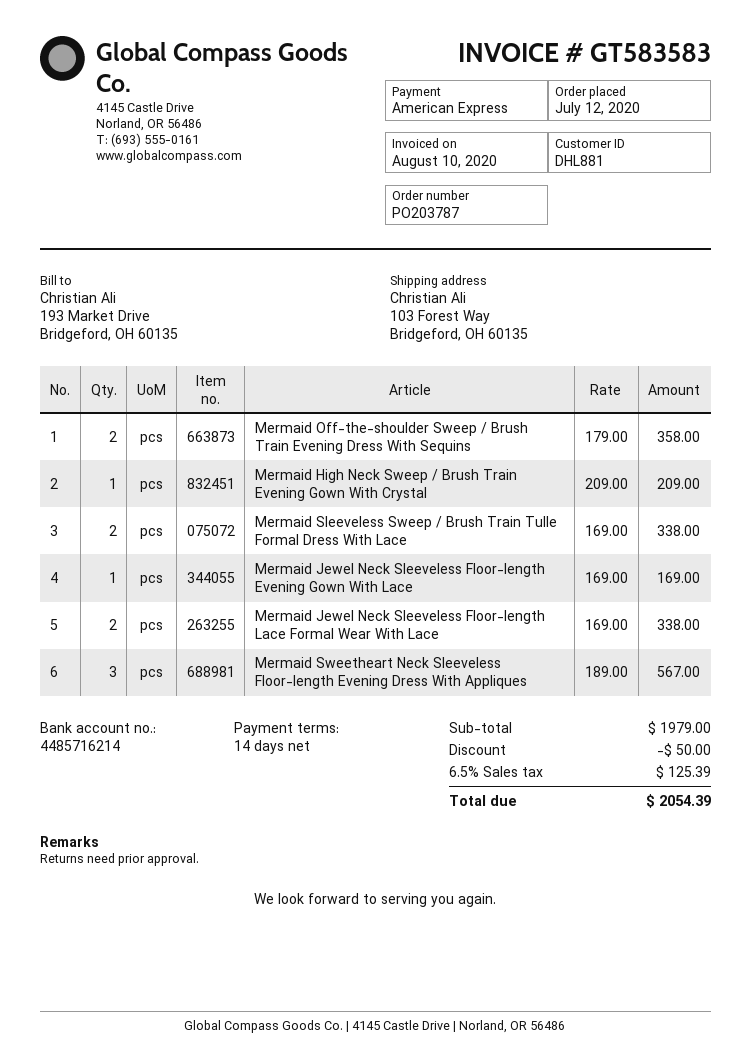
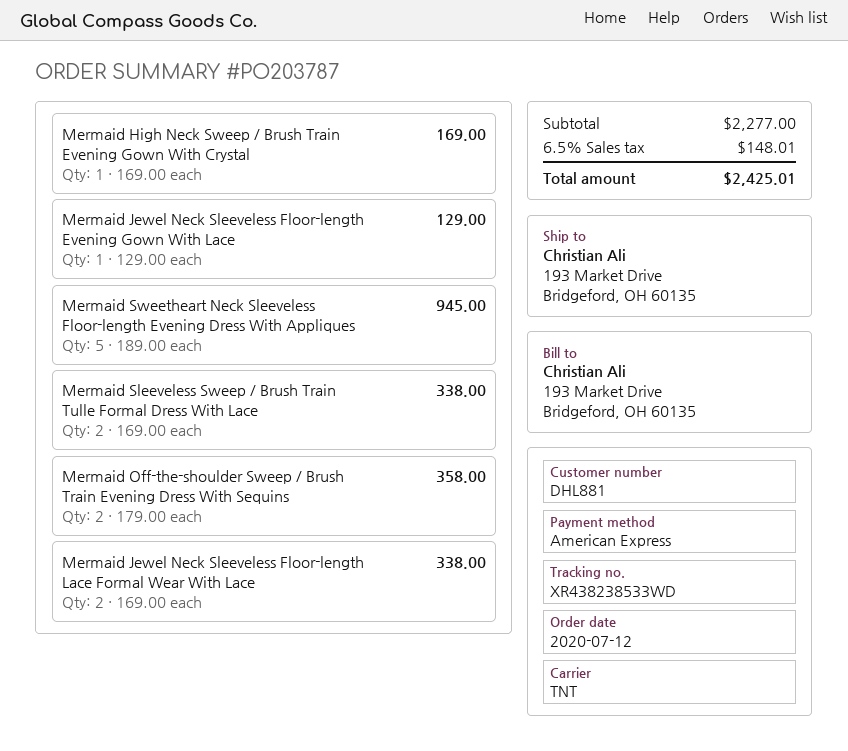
ship to: 103 Forest Way, Bridgeford, OH 60135 -> 193 Market Drive, Bridgeford, OH 60135
Mermaid High Neck Sweep / Brush Train Evening Gown With Crystal: 1 x 209.00 = 209.00 -> 1 x 169.00 = 169.00
Mermaid Jewel Neck Sleeveless Floor-length Evening Gown With Lace: 1 x 169.00 = 169.00 -> 1 x 129.00 = 129.00
Mermaid Sweetheart Neck Sleeveless Floor-length Evening Dress With Appliques: 3 x 189.00 = 567.00 -> 5 x 189.00 = 945.00
subtotal: 1979.00 -> 2277.00
discount: 50.00 -> none
tax: 6.5% = 125.39 -> 6.5% = 148.01
total: 2054.39 -> 2425.01

